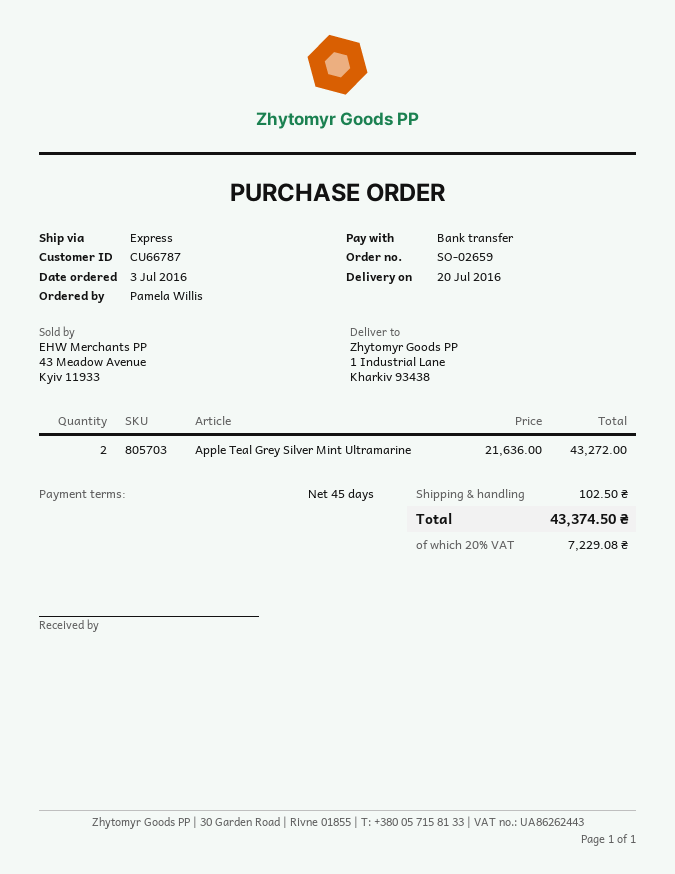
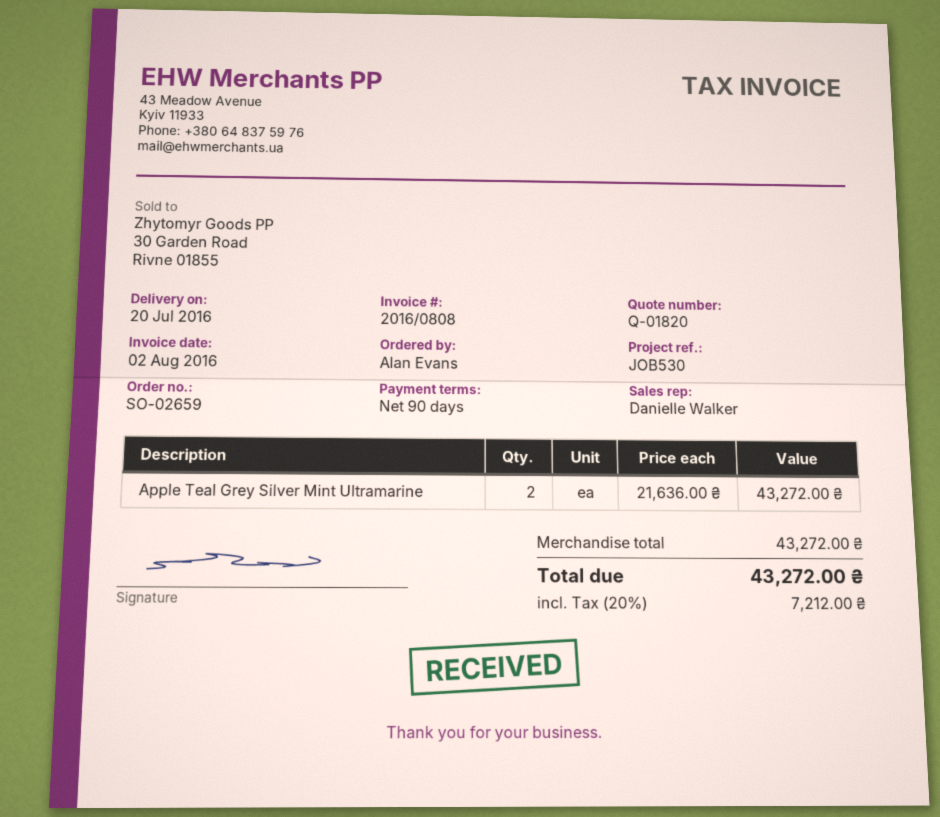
payment terms: 45 days -> 90 days
ordered by: Pamela Willis -> Alan Evans
shipping: 102.50 -> none
tax: 20% = 7229.08 -> 20% = 7212.00
total: 43374.50 -> 43272.00

